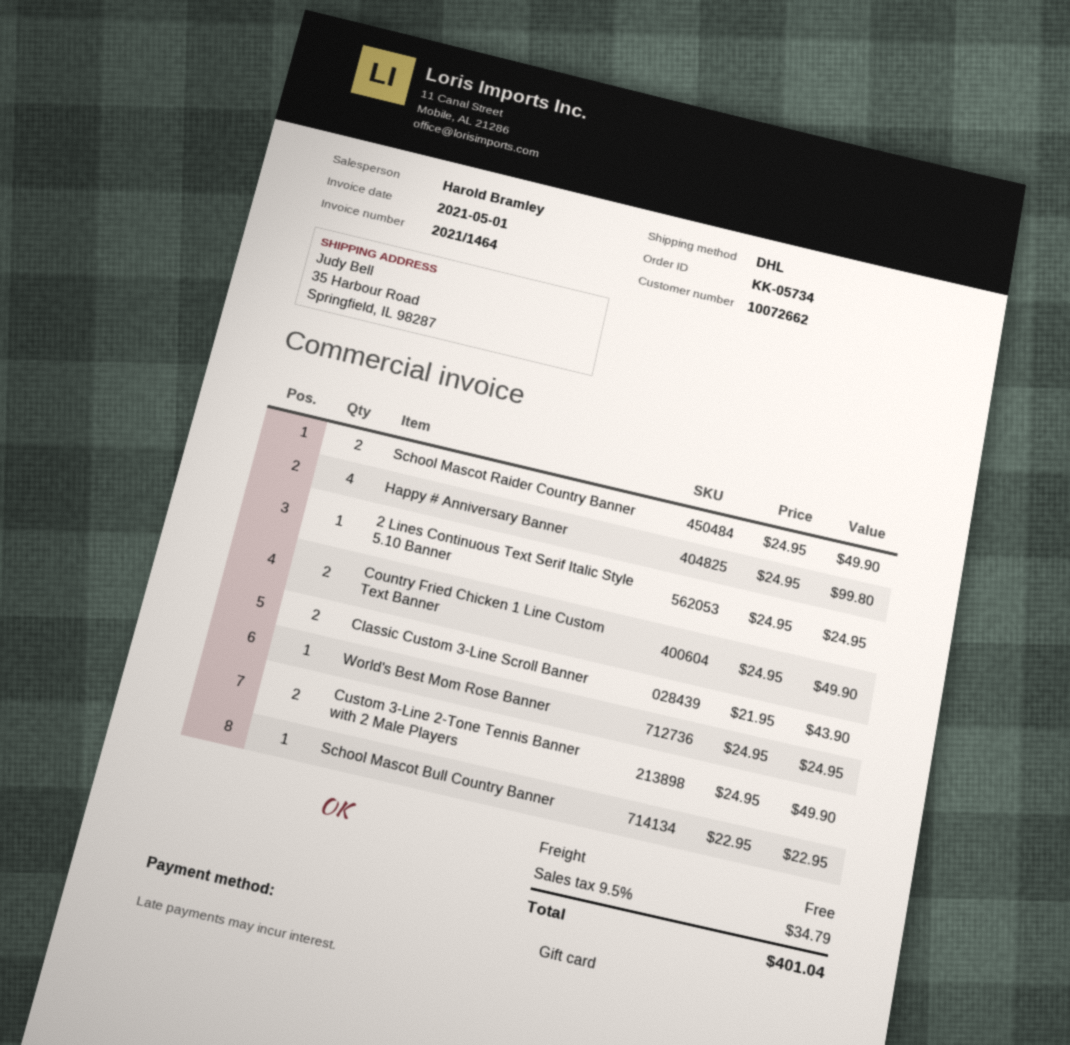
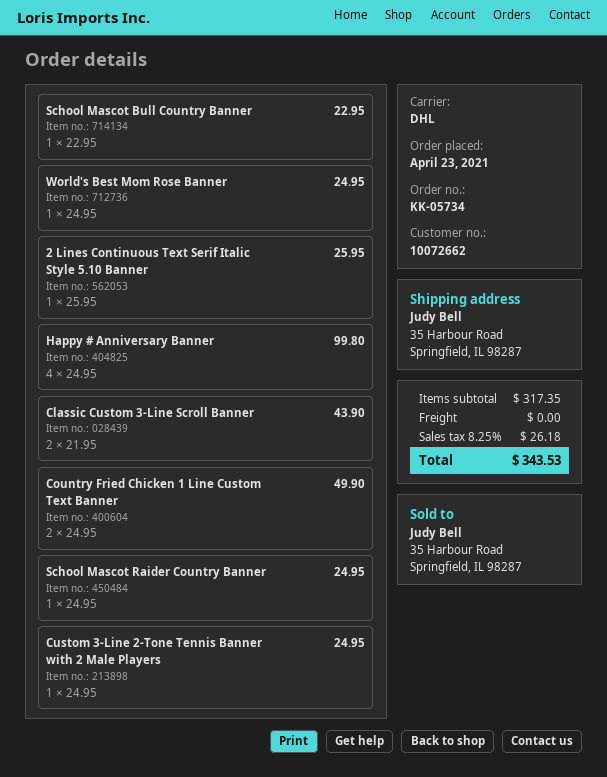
School Mascot Raider Country Banner: 2 x 24.95 = 49.90 -> 1 x 24.95 = 24.95
2 Lines Continuous Text Serif Italic Style 5.10 Banner: 1 x 24.95 = 24.95 -> 1 x 25.95 = 25.95
Custom 3-Line 2-Tone Tennis Banner with 2 Male Players: 2 x 24.95 = 49.90 -> 1 x 24.95 = 24.95
tax: 9.5% = 34.79 -> 8.25% = 26.18
total: 401.04 -> 343.53

